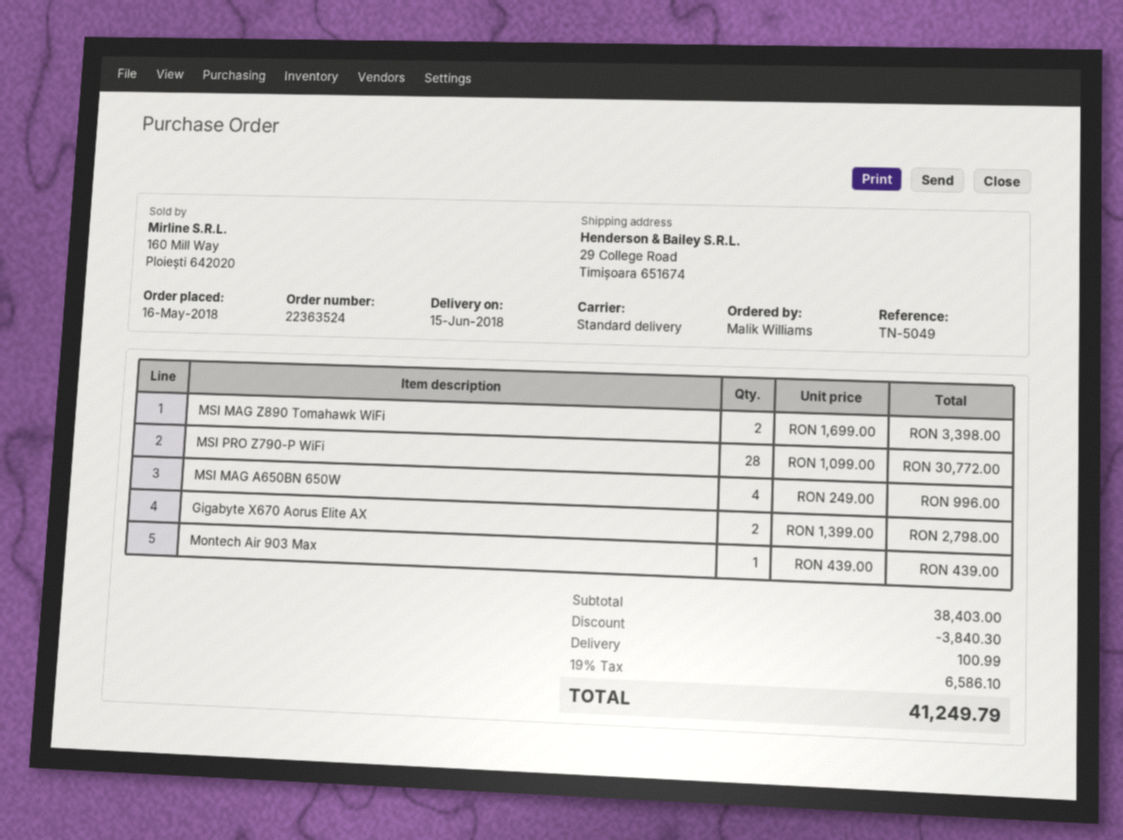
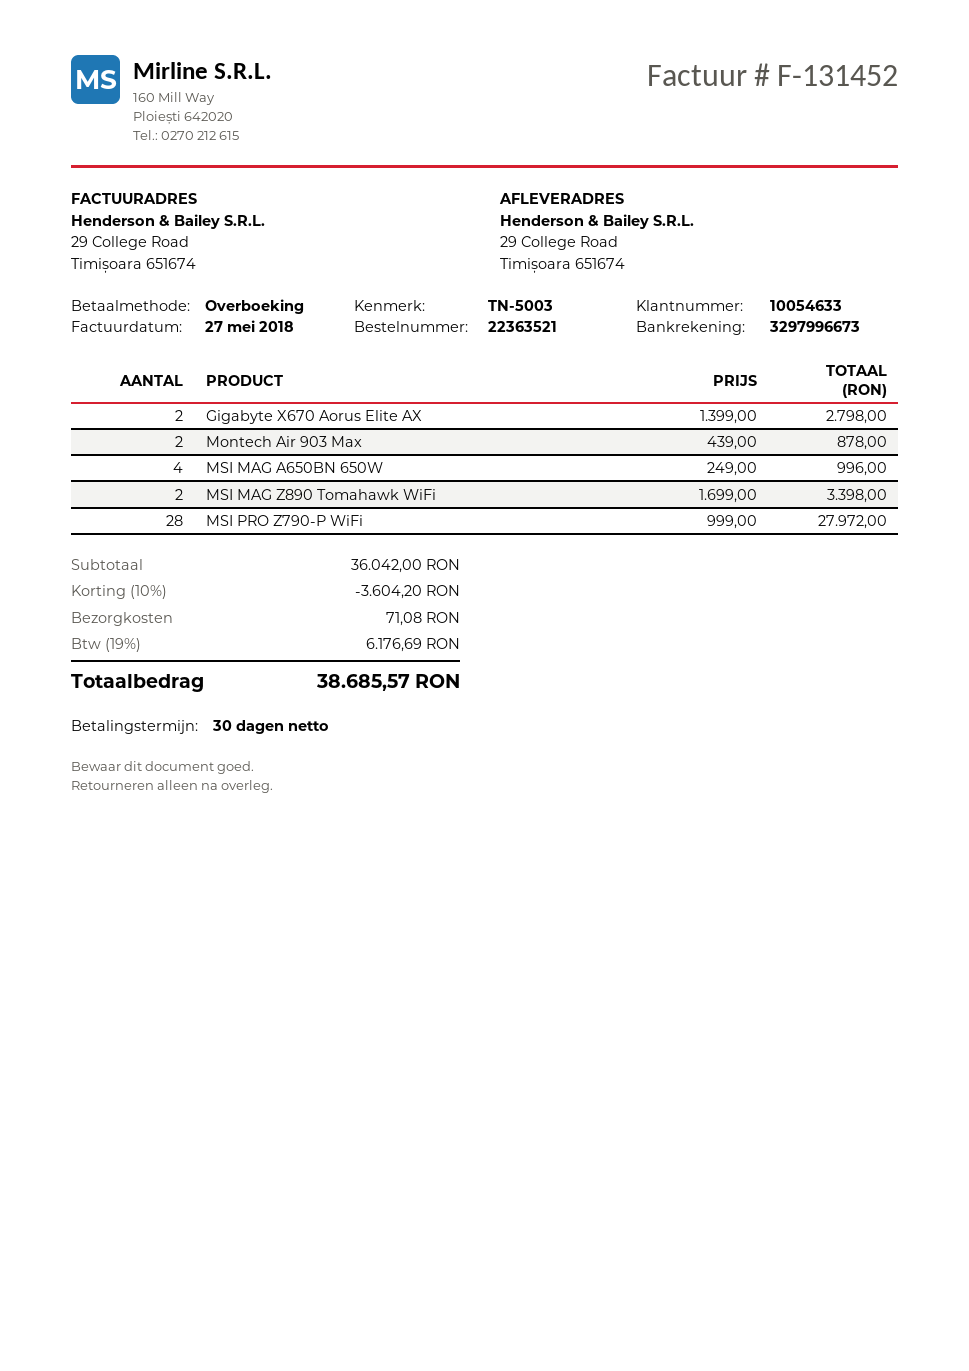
order number: 22363524 -> 22363521
reference: TN-5049 -> TN-5003
MSI PRO Z790-P WiFi: 28 x 1099.00 = 30772.00 -> 28 x 999.00 = 27972.00
Montech Air 903 Max: 1 x 439.00 = 439.00 -> 2 x 439.00 = 878.00
subtotal: 38403.00 -> 36042.00
discount: 3840.30 -> 3604.20
shipping: 100.99 -> 71.08
tax: 19% = 6586.10 -> 19% = 6176.69
total: 41249.79 -> 38685.57

